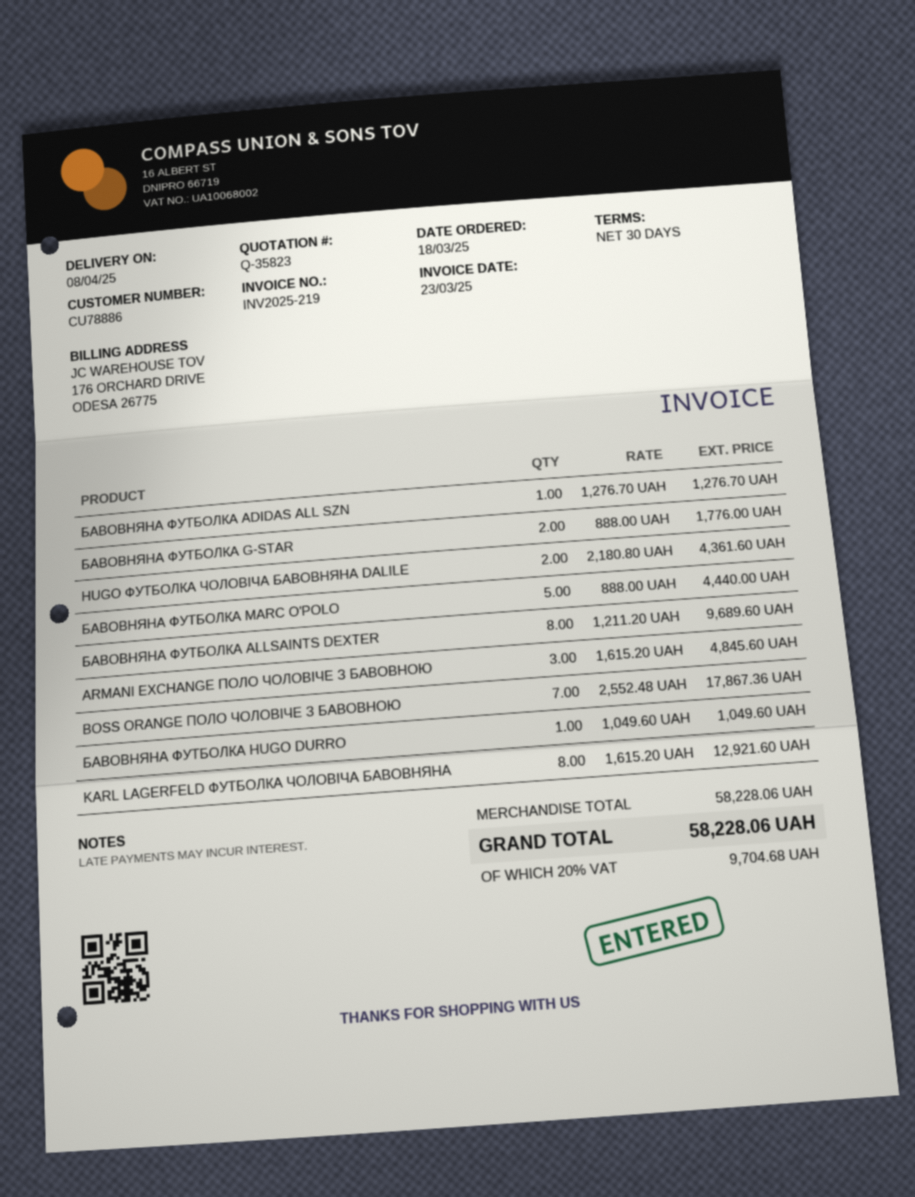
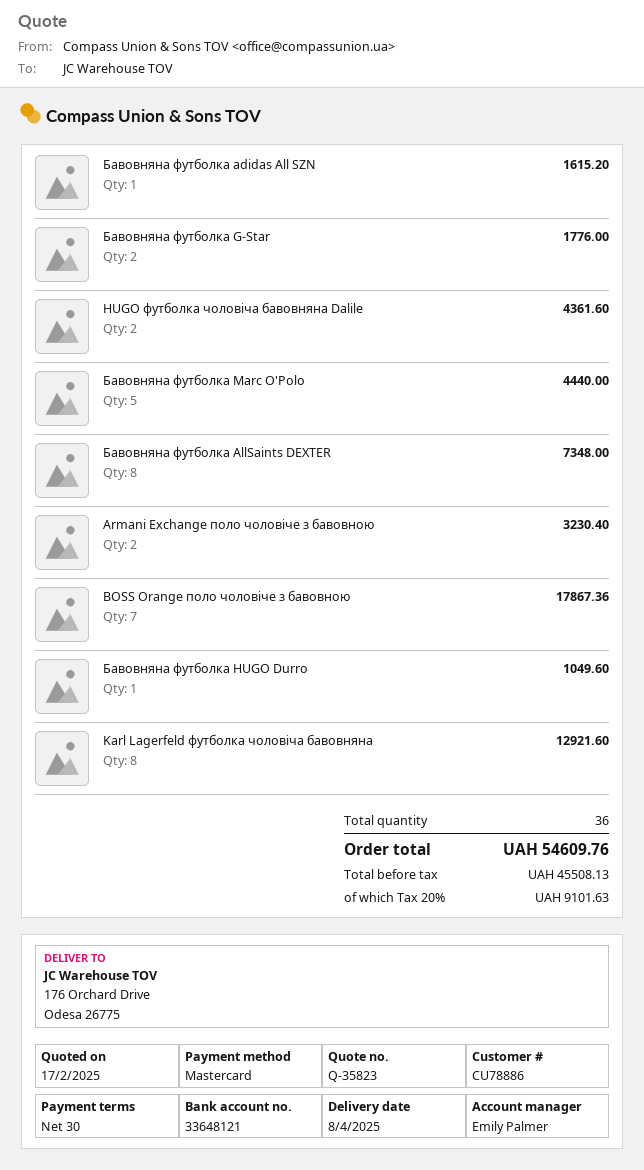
БАВОВНЯНА ФУТБОЛКА ADIDAS ALL SZN: 1 for 1276.70 -> 1 for 1615.20
БАВОВНЯНА ФУТБОЛКА ALLSAINTS DEXTER: 8 for 9689.60 -> 8 for 7348.00
ARMANI EXCHANGE ПОЛО ЧОЛОВІЧЕ З БАВОВНОЮ: 3 for 4845.60 -> 2 for 3230.40
tax: 20% = 9704.68 -> 20% = 9101.63
total: 58228.06 -> 54609.76

